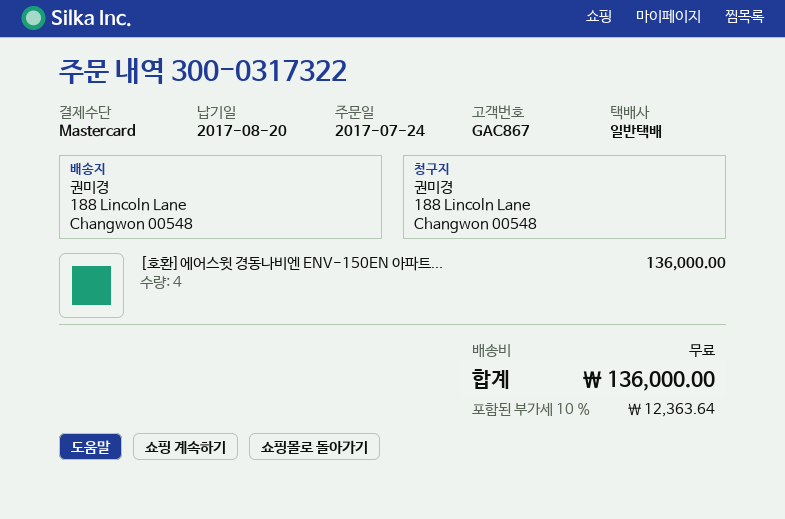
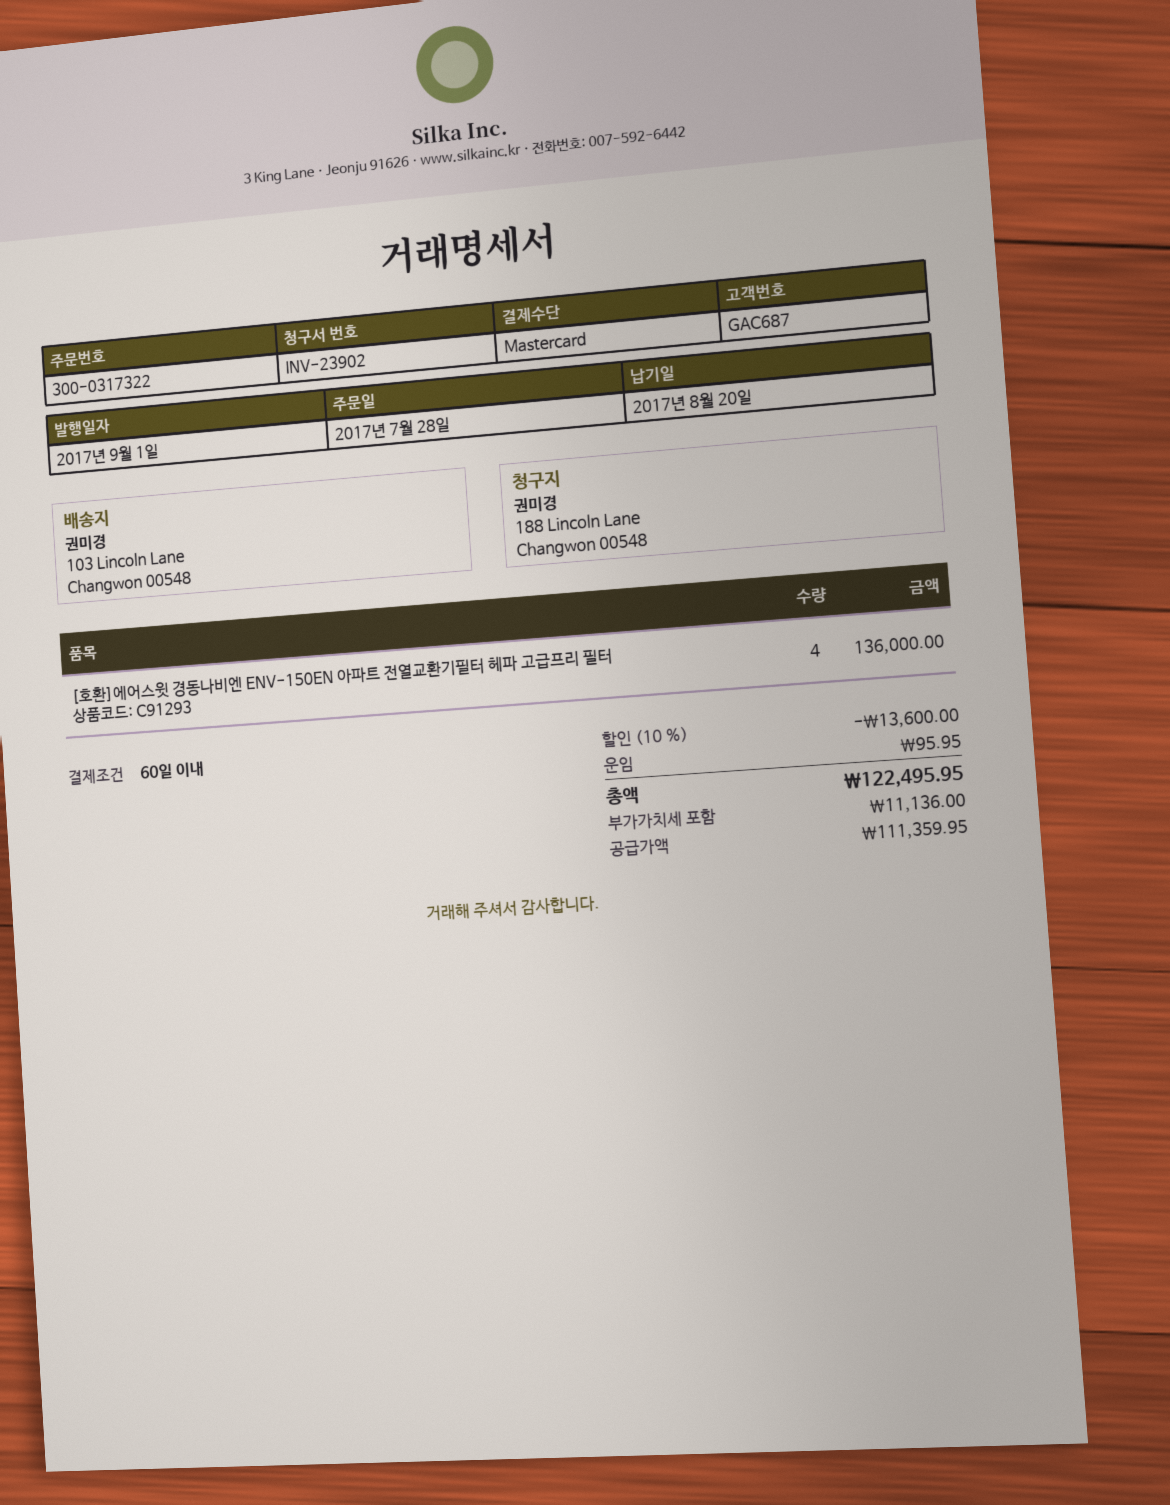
order date: 2017-07-24 -> 2017-07-28
customer number: GAC867 -> GAC687
ship to: 188 Lincoln Lane, Changwon 00548 -> 103 Lincoln Lane, Changwon 00548
discount: none -> 10% = 13600.00
shipping: 0.00 -> 95.95
tax: 12363.64 -> 11136.00
total: 136000.00 -> 122495.95

